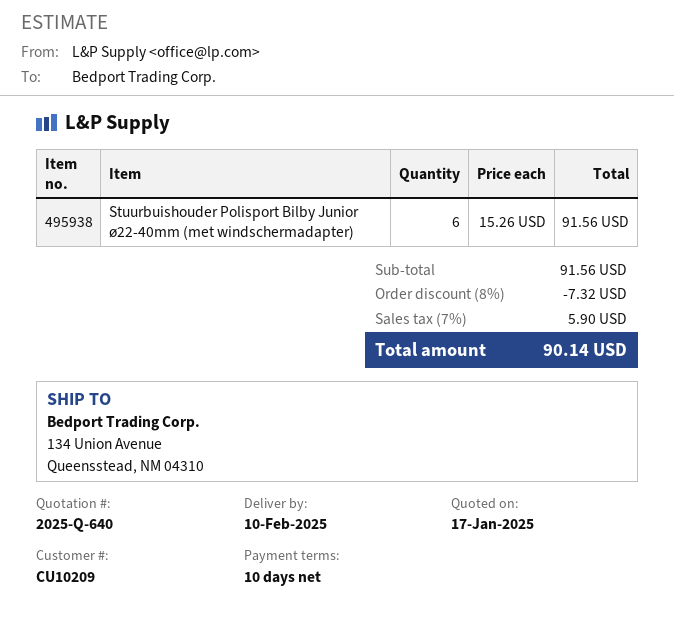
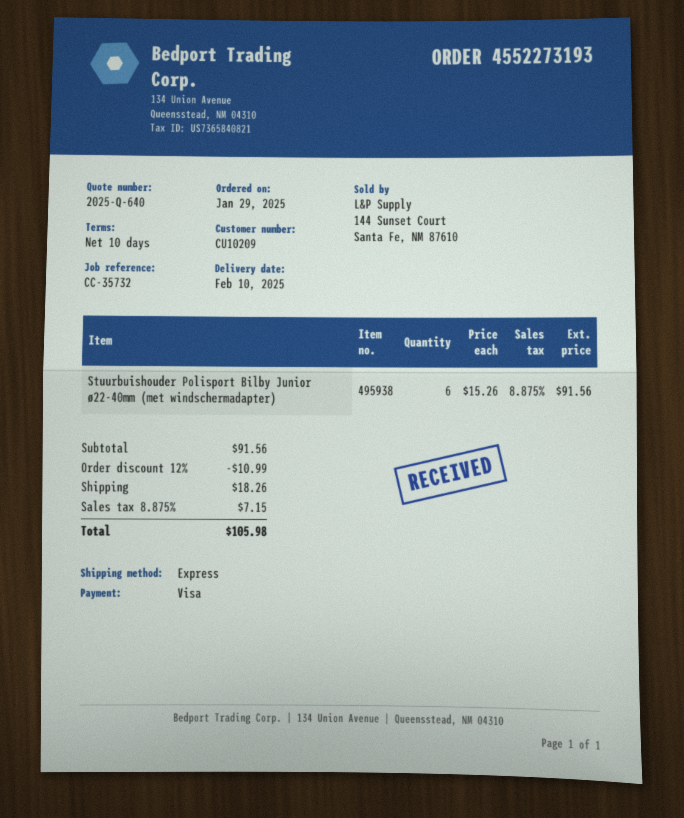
discount: 8% = 7.32 -> 12% = 10.99
shipping: none -> 18.26
tax: 7% = 5.90 -> 8.875% = 7.15
total: 90.14 -> 105.98

